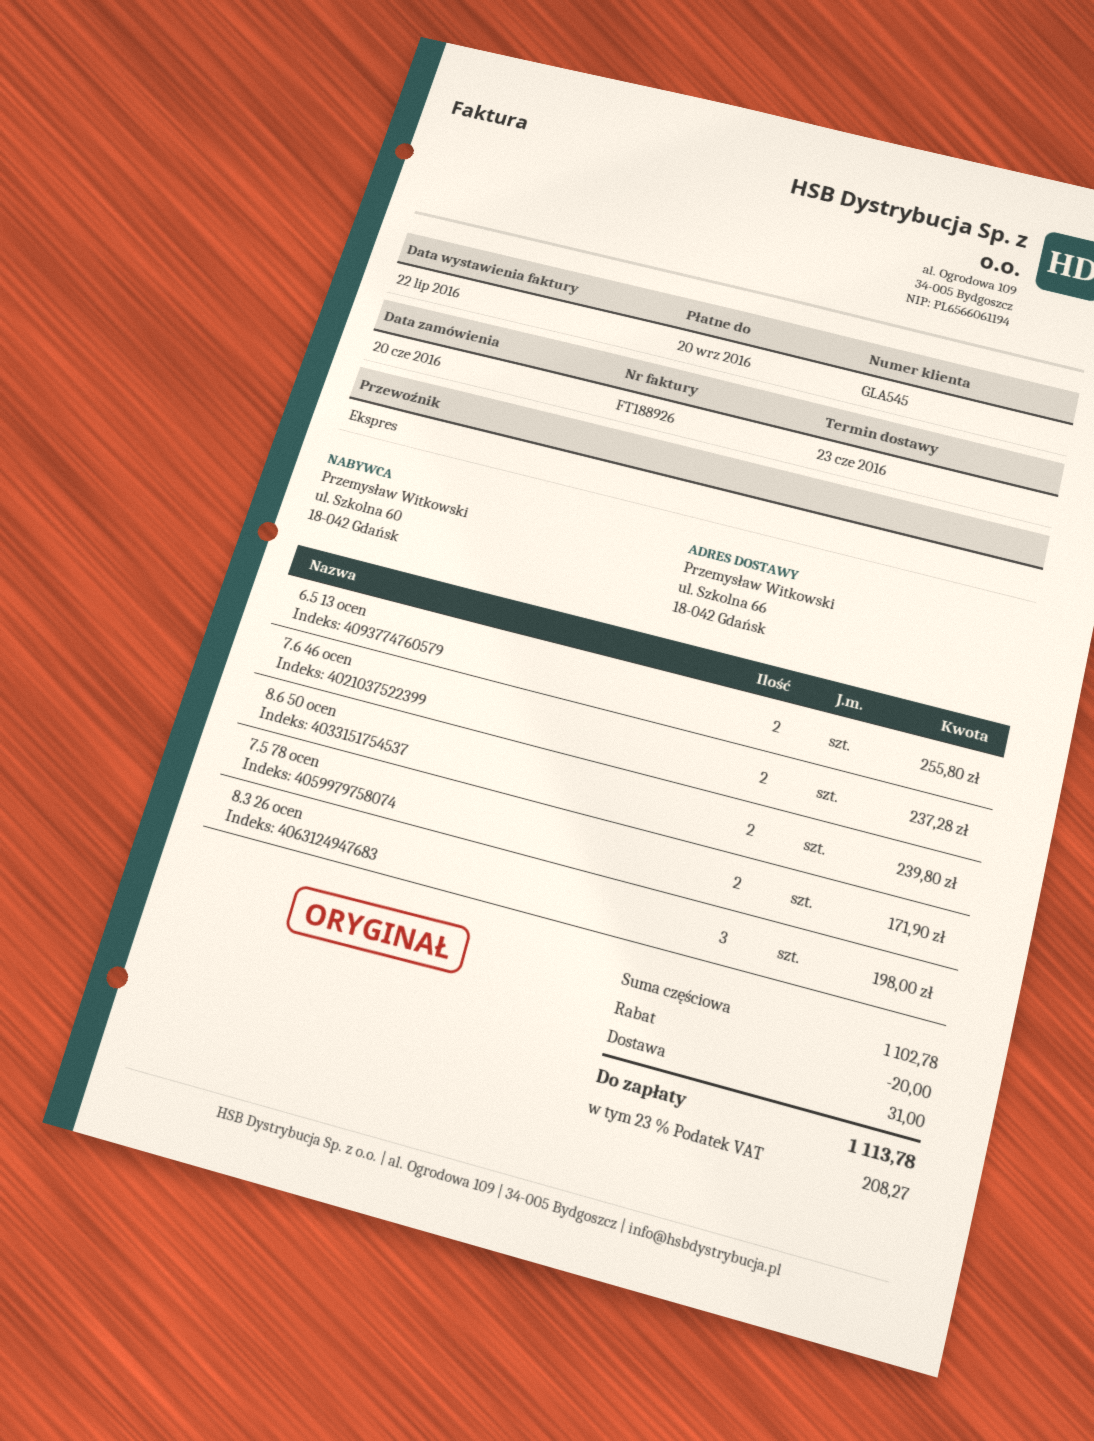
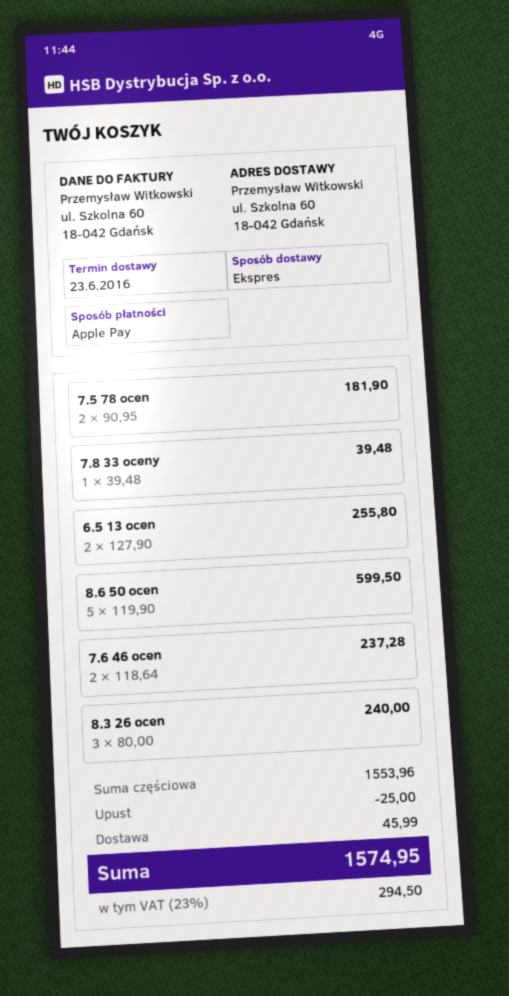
ship to: ul. Szkolna 66, 18-042 Gdańsk -> ul. Szkolna 60, 18-042 Gdańsk
8.6 50 ocen: 2 for 239.80 -> 5 for 599.50
7.5 78 ocen: 2 for 171.90 -> 2 for 181.90
8.3 26 ocen: 3 for 198.00 -> 3 for 240.00
7.8 33 oceny: none -> 1 for 39.48
subtotal: 1102.78 -> 1553.96
discount: 20.00 -> 25.00
shipping: 31.00 -> 45.99
tax: 23% = 208.27 -> 23% = 294.50
total: 1113.78 -> 1574.95

